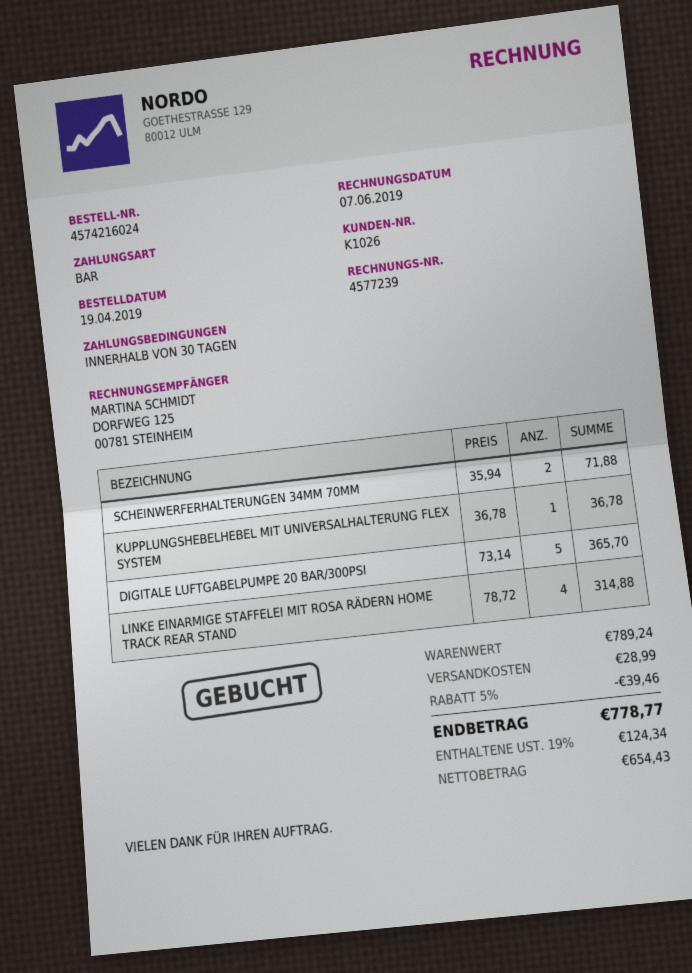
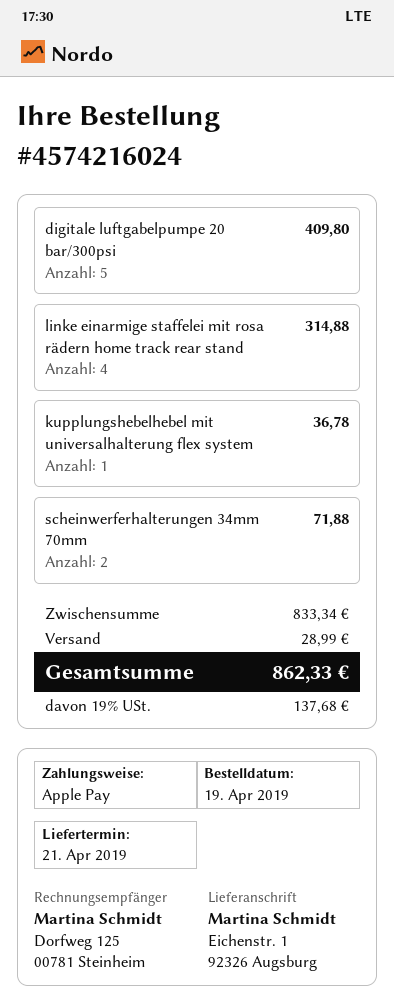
payment method: cash -> Apple Pay
DIGITALE LUFTGABELPUMPE 20 BAR/300PSI: 5 for 365.70 -> 5 for 409.80
subtotal: 789.24 -> 833.34
discount: 5% = 39.46 -> none
tax: 19% = 124.34 -> 19% = 137.68
total: 778.77 -> 862.33

